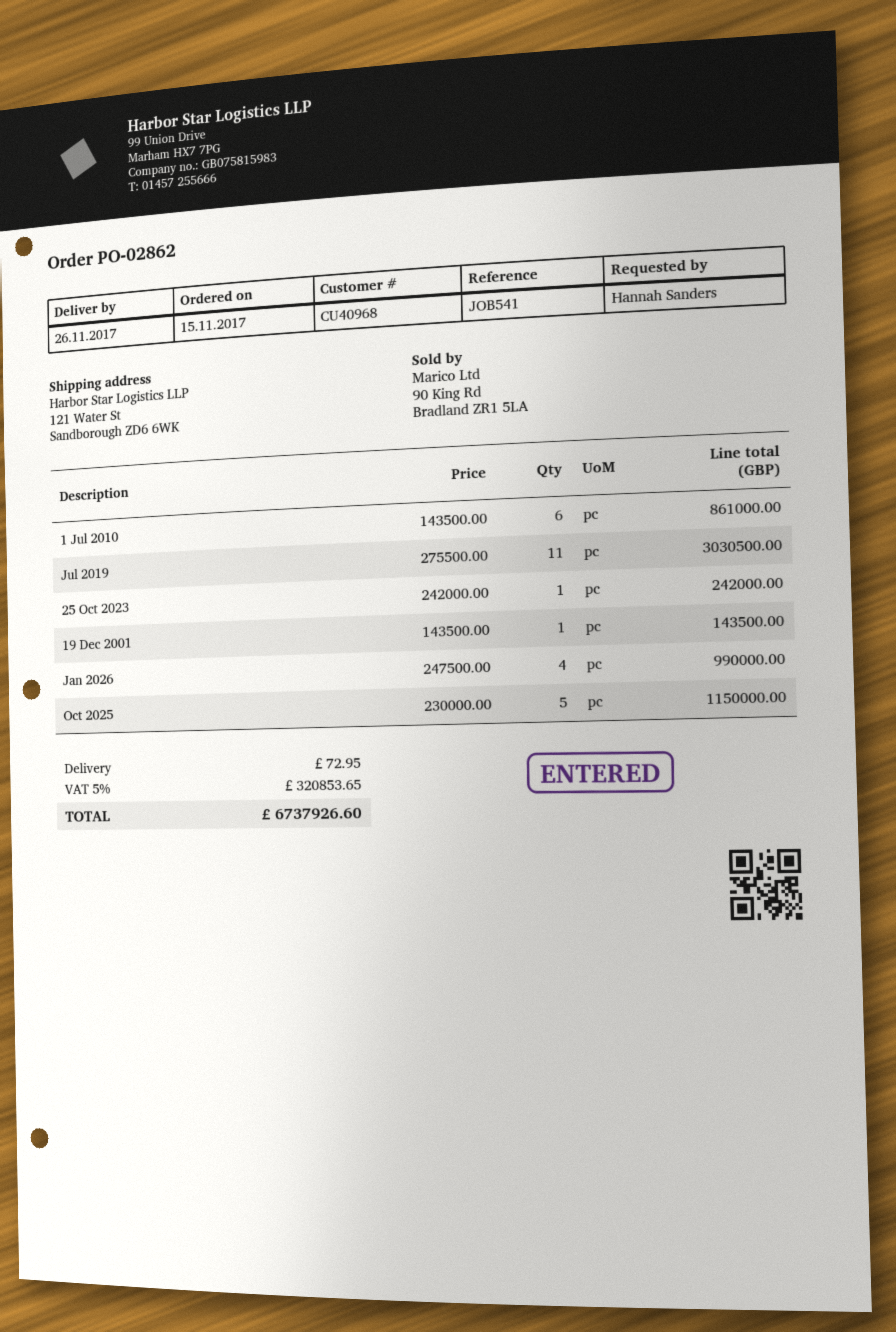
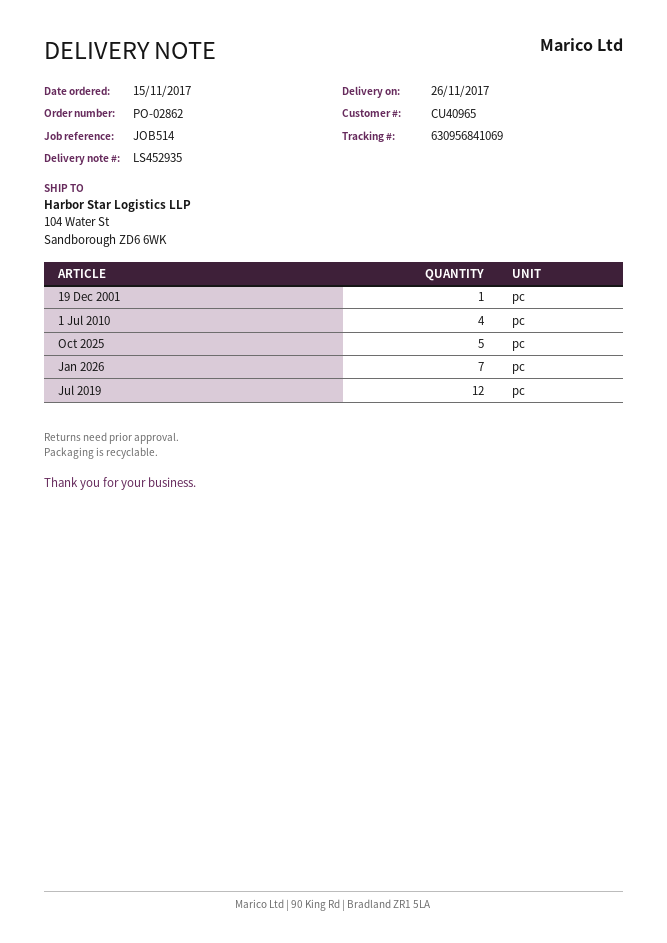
customer number: CU40968 -> CU40965
reference: JOB541 -> JOB514
ship to: 121 Water St, Sandborough ZD6 6WK -> 104 Water St, Sandborough ZD6 6WK
1 Jul 2010: 6 -> 4
Jul 2019: 11 -> 12
25 Oct 2023: 1 -> none
Jan 2026: 4 -> 7

